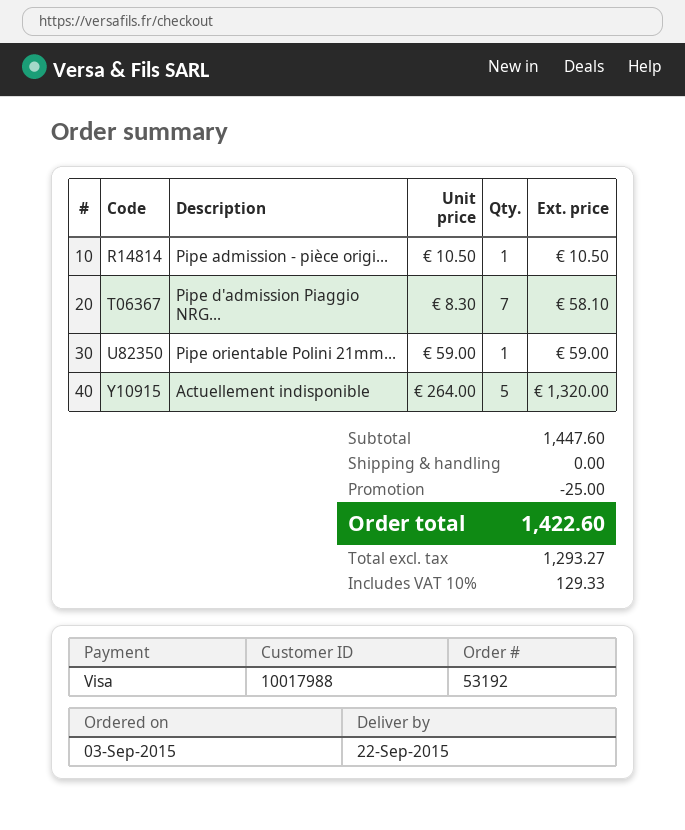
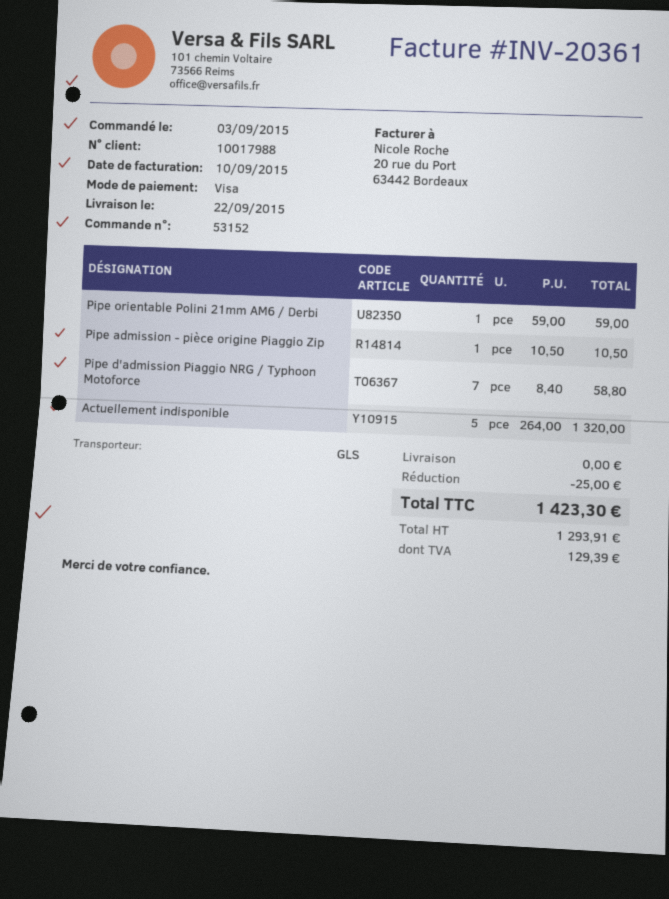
order number: 53192 -> 53152
Pipe d'admission Piaggio NRG...: 7 x 8.30 = 58.10 -> 7 x 8.40 = 58.80
net: 1293.27 -> 1293.91
tax: 129.33 -> 129.39
total: 1422.60 -> 1423.30

